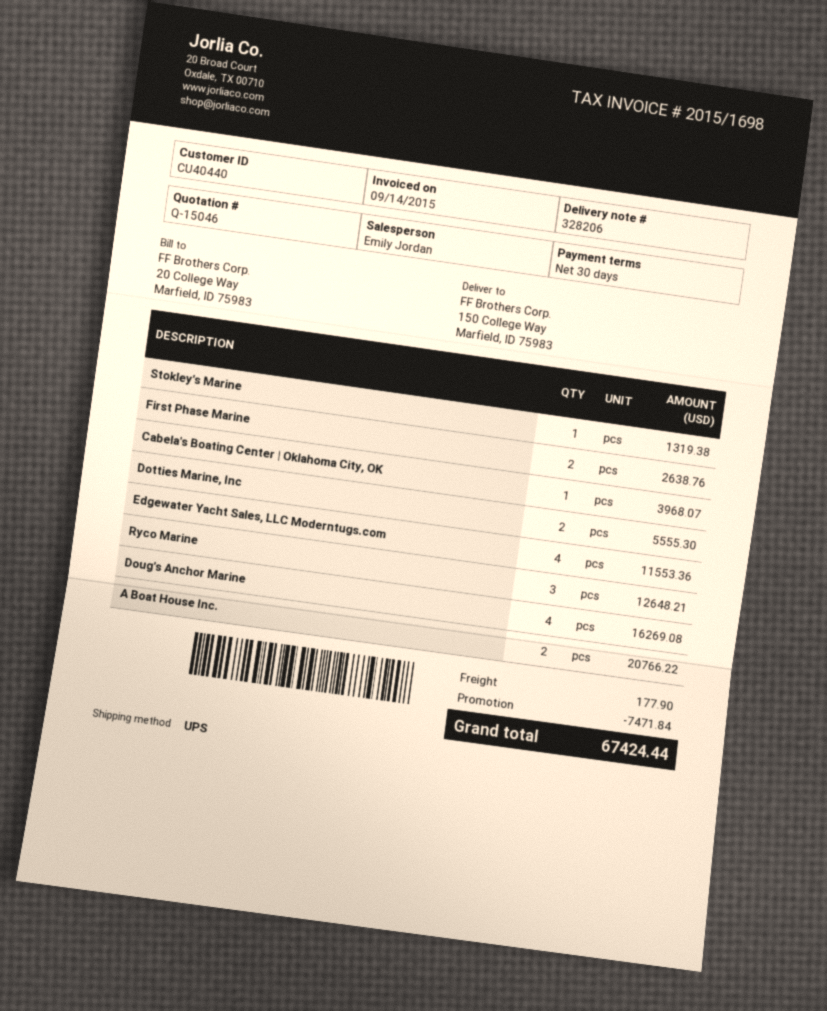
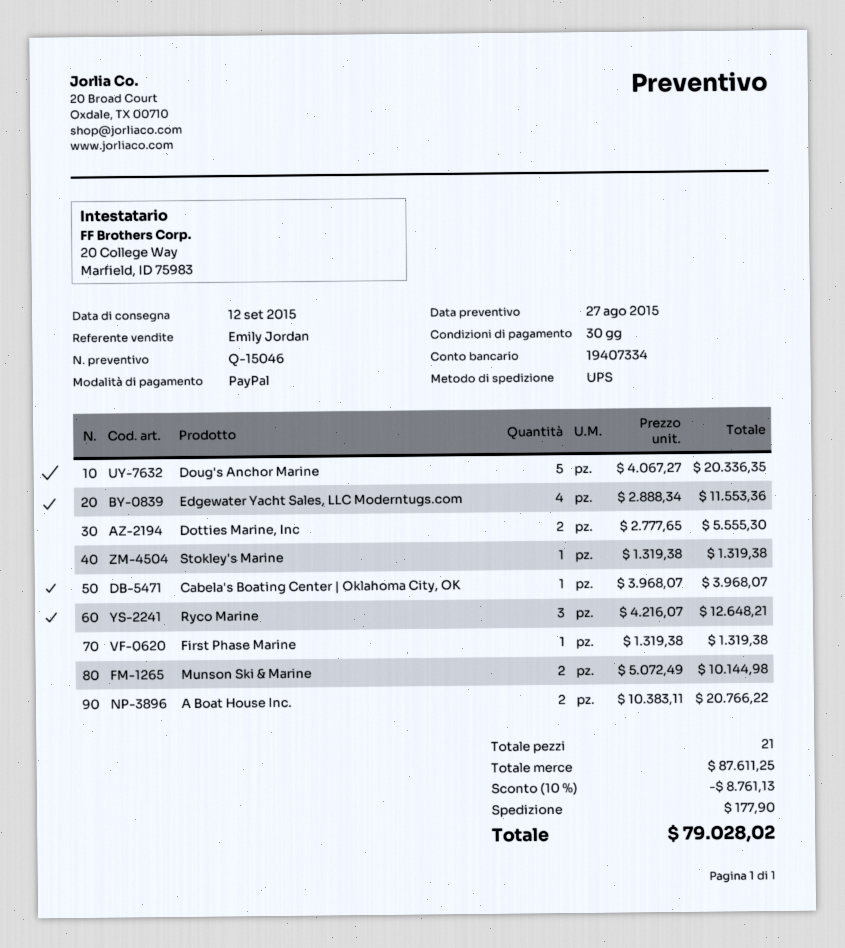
First Phase Marine: 2 for 2638.76 -> 1 for 1319.38
Doug's Anchor Marine: 4 for 16269.08 -> 5 for 20336.35
Munson Ski & Marine: none -> 2 for 10144.98
discount: 7471.84 -> 8761.13
total: 67424.44 -> 79028.02

